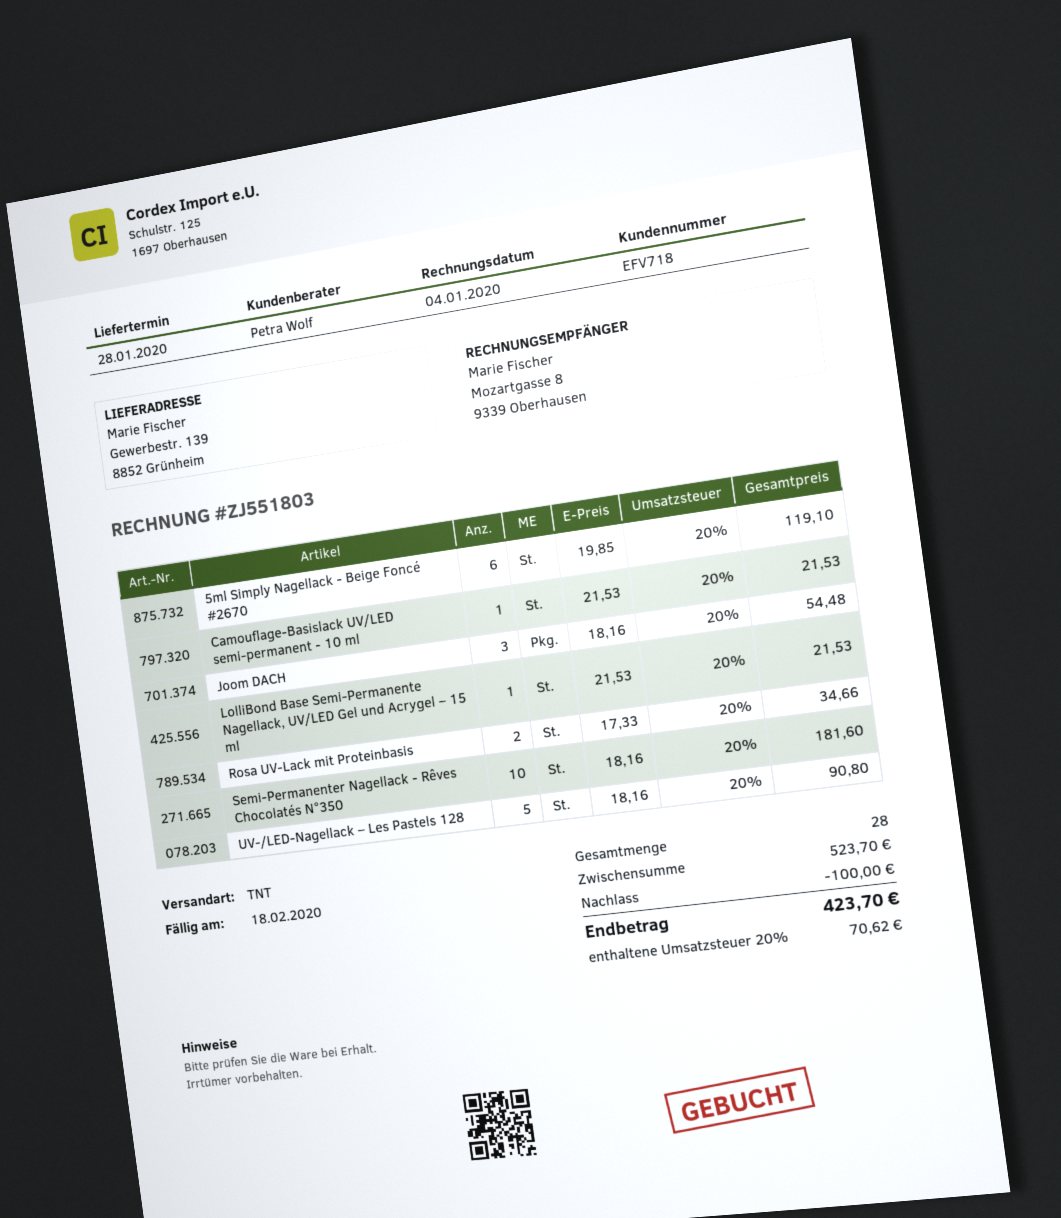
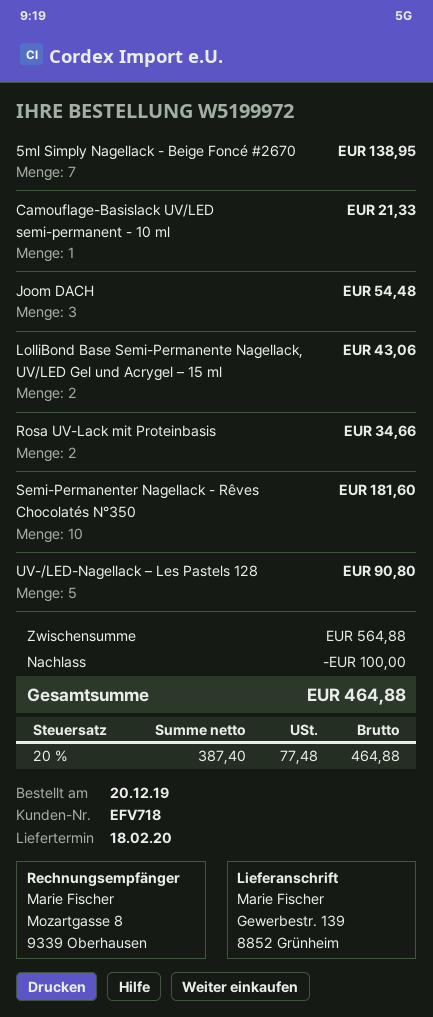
delivery date: 2020-01-28 -> 2020-02-18
5ml Simply Nagellack - Beige Foncé #2670: 6 for 119.10 -> 7 for 138.95
Camouflage-Basislack UV/LED semi-permanent - 10 ml: 1 for 21.53 -> 1 for 21.33
LolliBond Base Semi-Permanente Nagellack, UV/LED Gel und Acrygel – 15 ml: 1 for 21.53 -> 2 for 43.06
subtotal: 523.70 -> 564.88
tax: 20% = 70.62 -> 20% = 77.48
total: 423.70 -> 464.88

